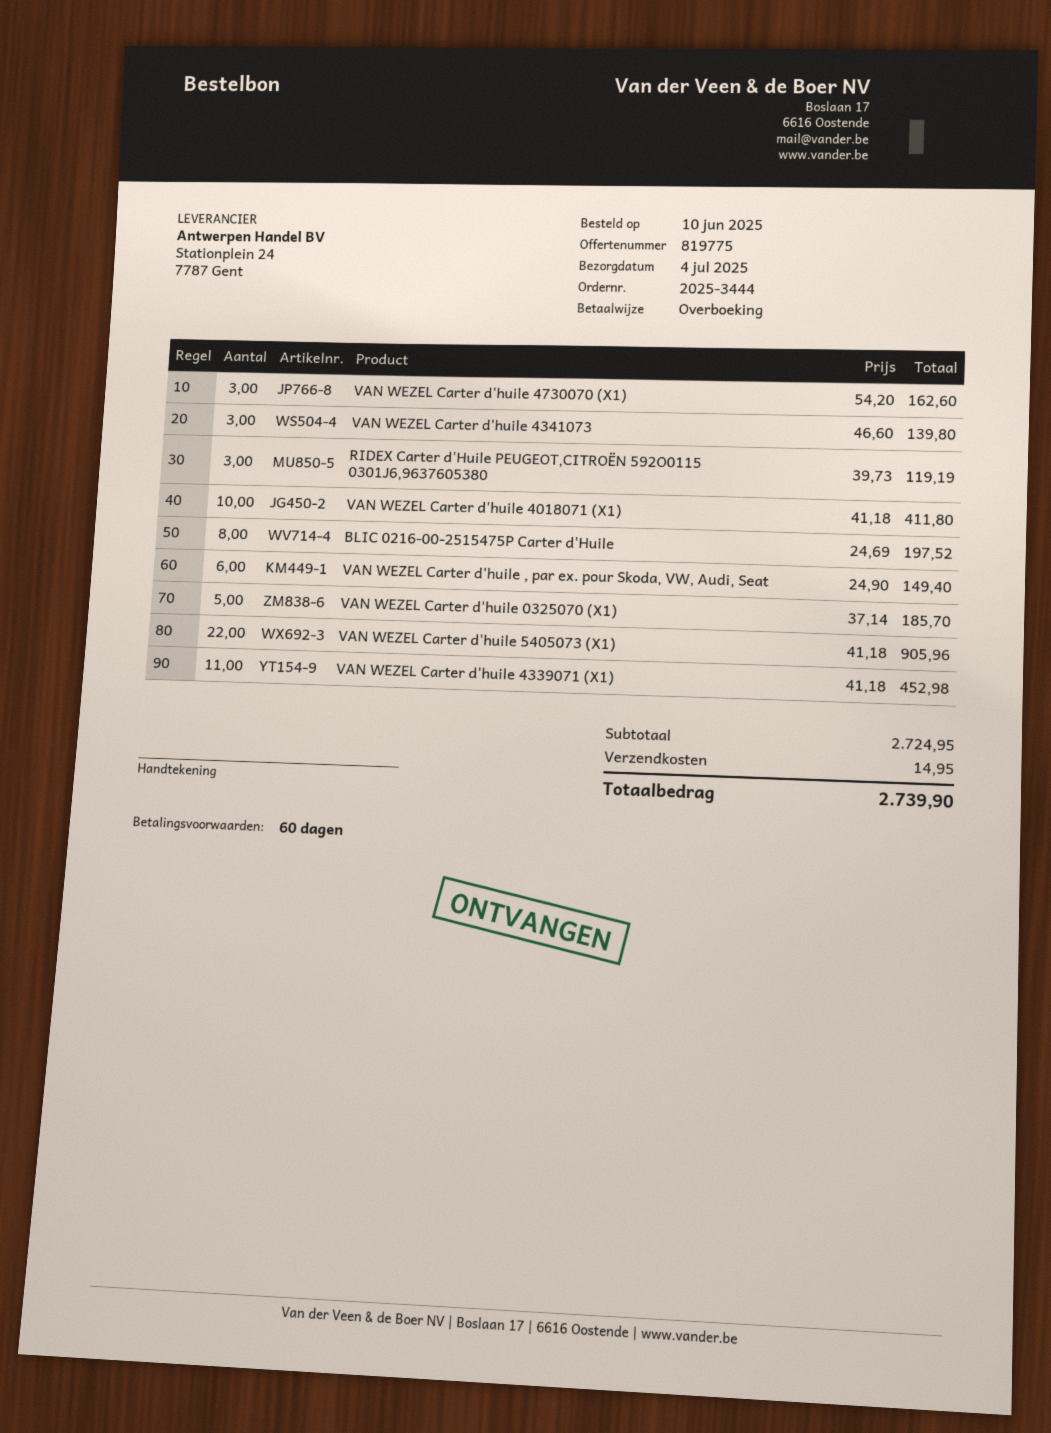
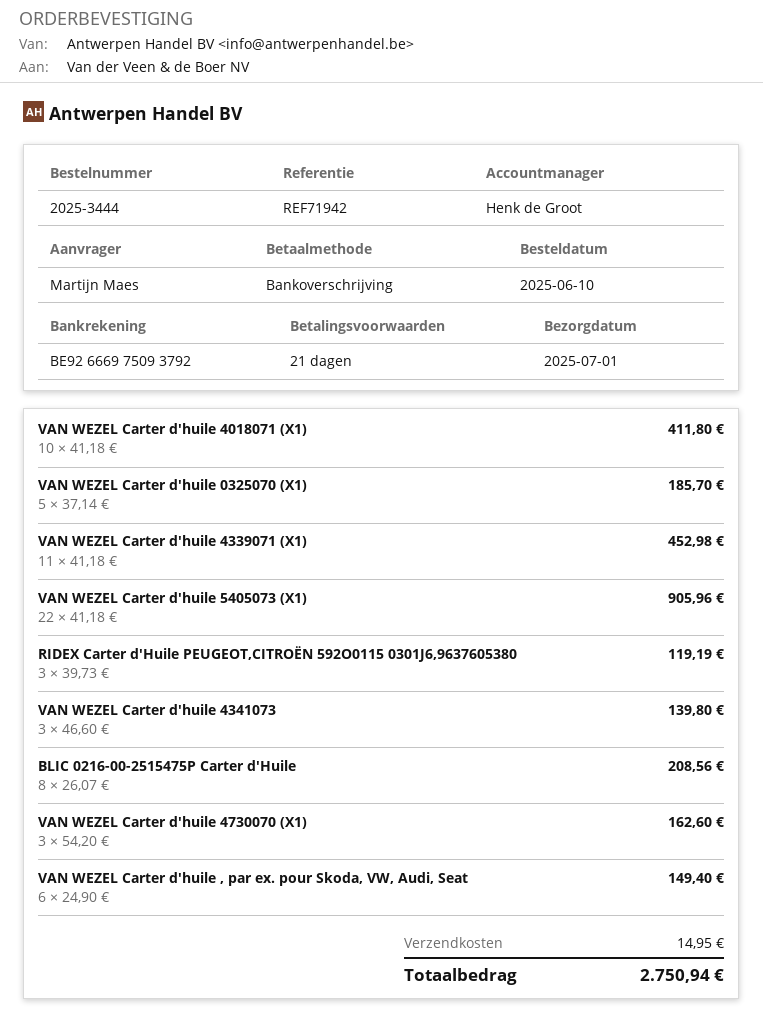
delivery date: 2025-07-04 -> 2025-07-01
payment terms: 60 days -> 21 days
BLIC 0216-00-2515475P Carter d'Huile: 8 x 24.69 = 197.52 -> 8 x 26.07 = 208.56
total: 2739.90 -> 2750.94

